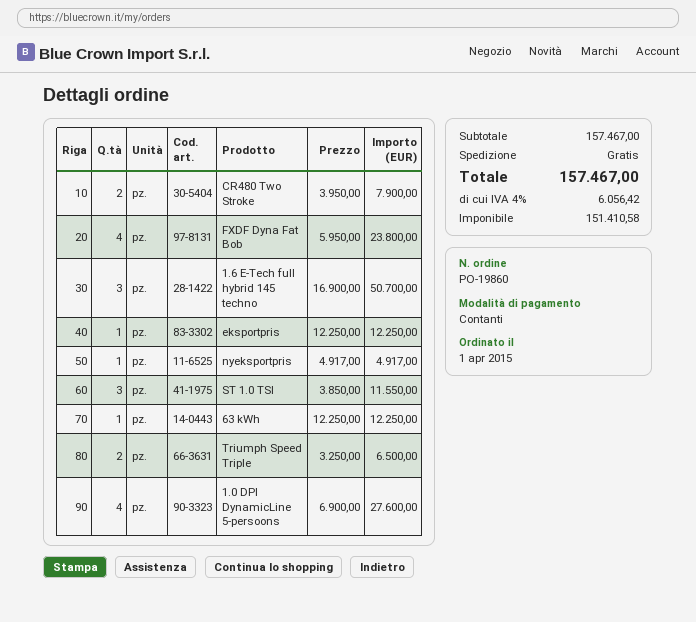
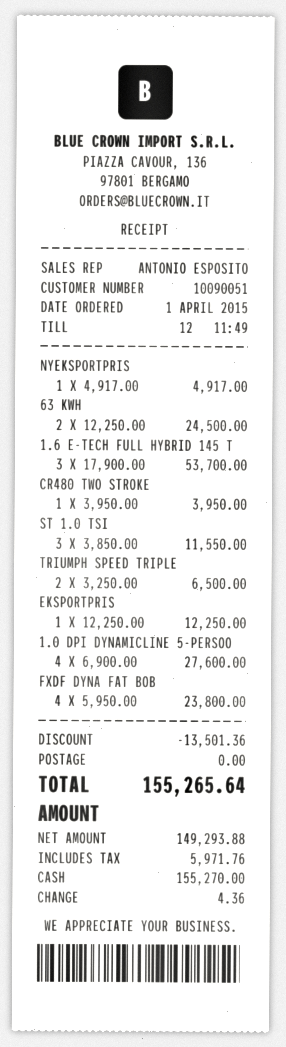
CR480 Two Stroke: 2 x 3950.00 = 7900.00 -> 1 x 3950.00 = 3950.00
1.6 E-Tech full hybrid 145 techno: 3 x 16900.00 = 50700.00 -> 3 x 17900.00 = 53700.00
63 kWh: 1 x 12250.00 = 12250.00 -> 2 x 12250.00 = 24500.00
discount: none -> 13501.36
net: 151410.58 -> 149293.88
tax: 6056.42 -> 5971.76
total: 157467.00 -> 155265.64

